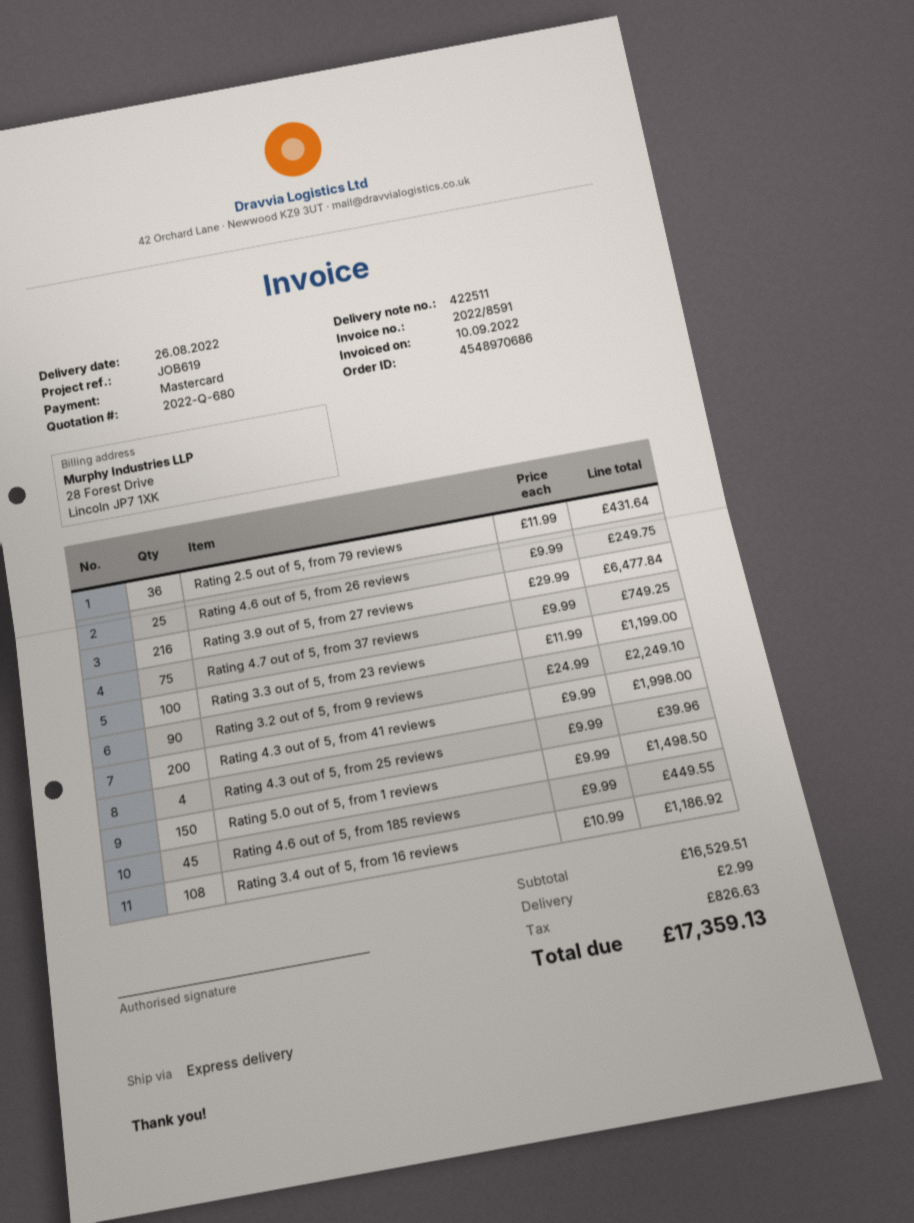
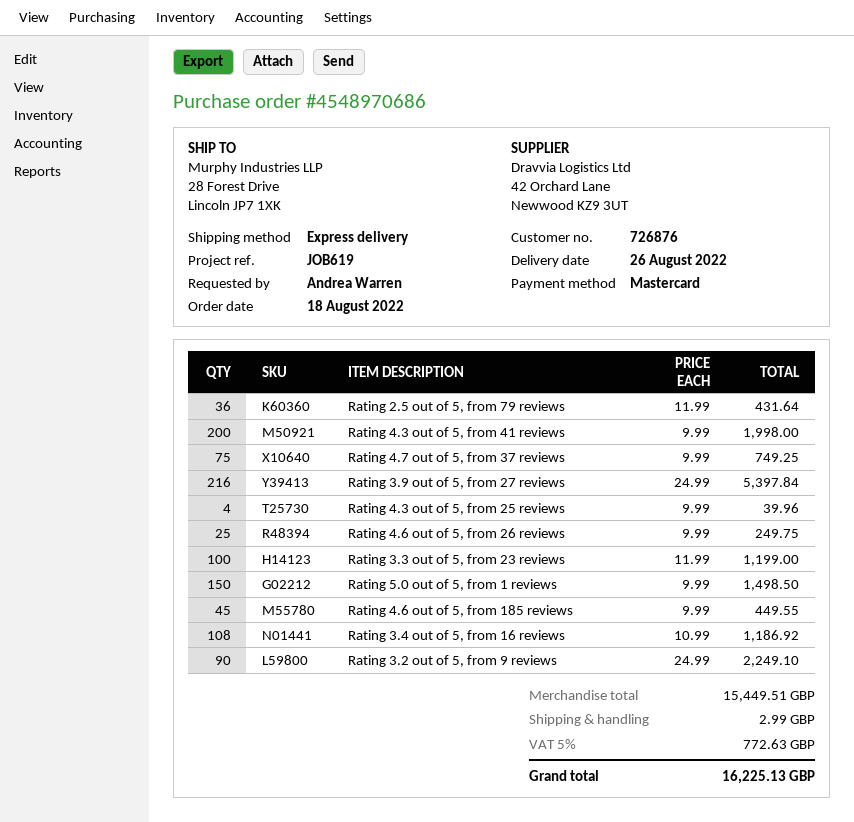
Rating 3.9 out of 5, from 27 reviews: 216 x 29.99 = 6477.84 -> 216 x 24.99 = 5397.84
subtotal: 16529.51 -> 15449.51
tax: 826.63 -> 772.63
total: 17359.13 -> 16225.13

